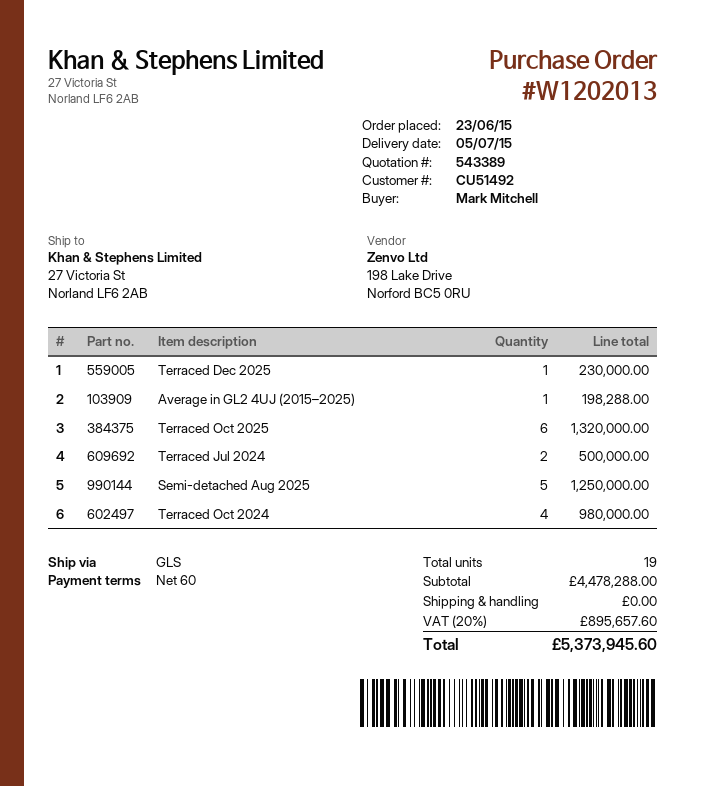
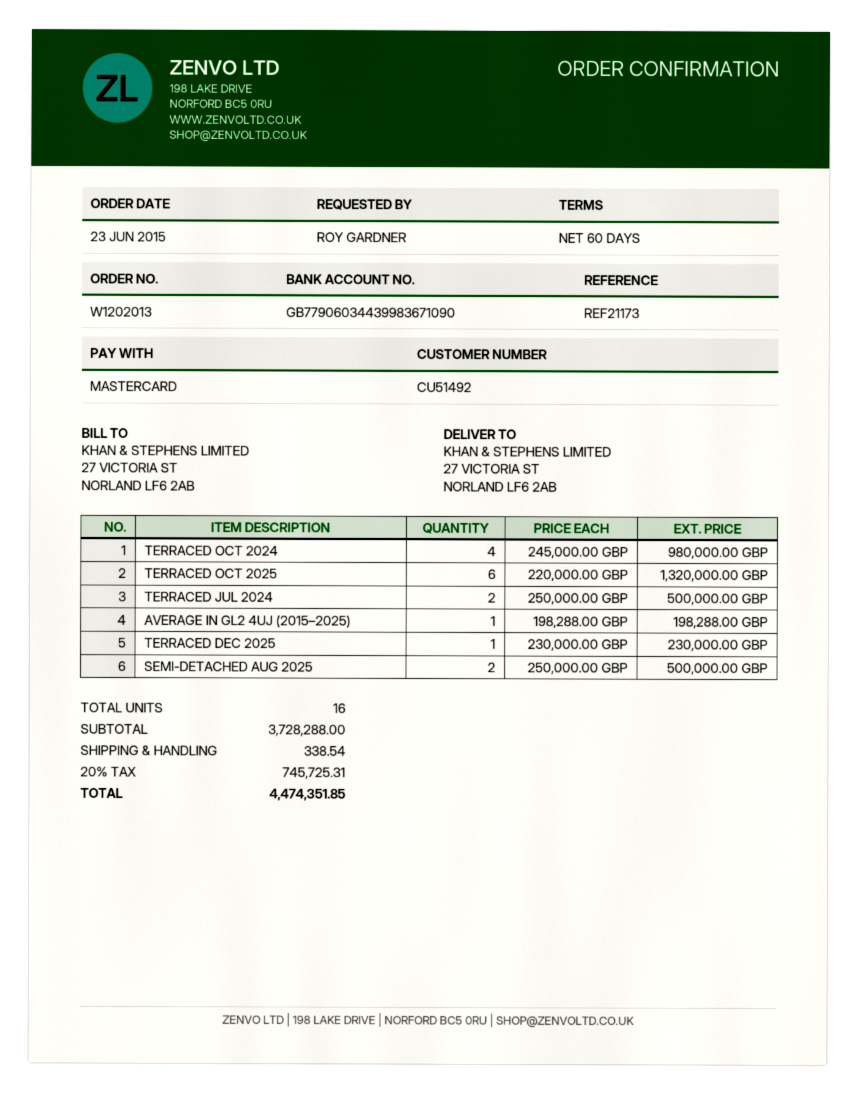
ordered by: Mark Mitchell -> ROY GARDNER
Semi-detached Aug 2025: 5 for 1250000.00 -> 2 for 500000.00
total quantity: 19 -> 16
subtotal: 4478288.00 -> 3728288.00
shipping: 0.00 -> 338.54
tax: 20% = 895657.60 -> 20% = 745725.31
total: 5373945.60 -> 4474351.85

